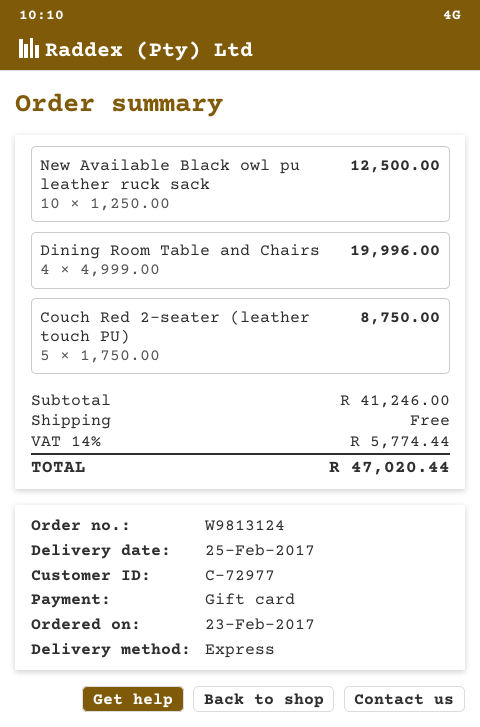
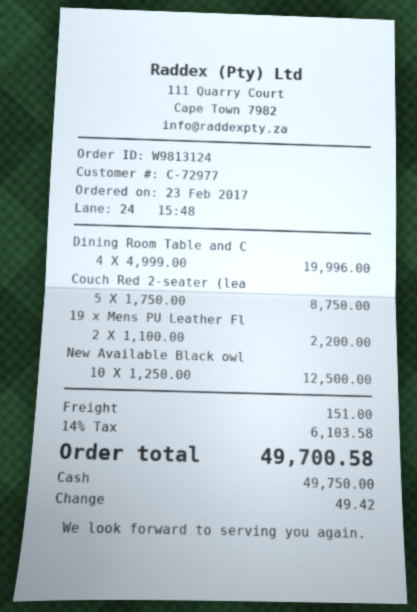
payment method: gift card -> cash
19 x Mens PU Leather Fl: none -> 2 x 1100.00 = 2200.00
shipping: 0.00 -> 151.00
tax: 14% = 5774.44 -> 14% = 6103.58
total: 47020.44 -> 49700.58

